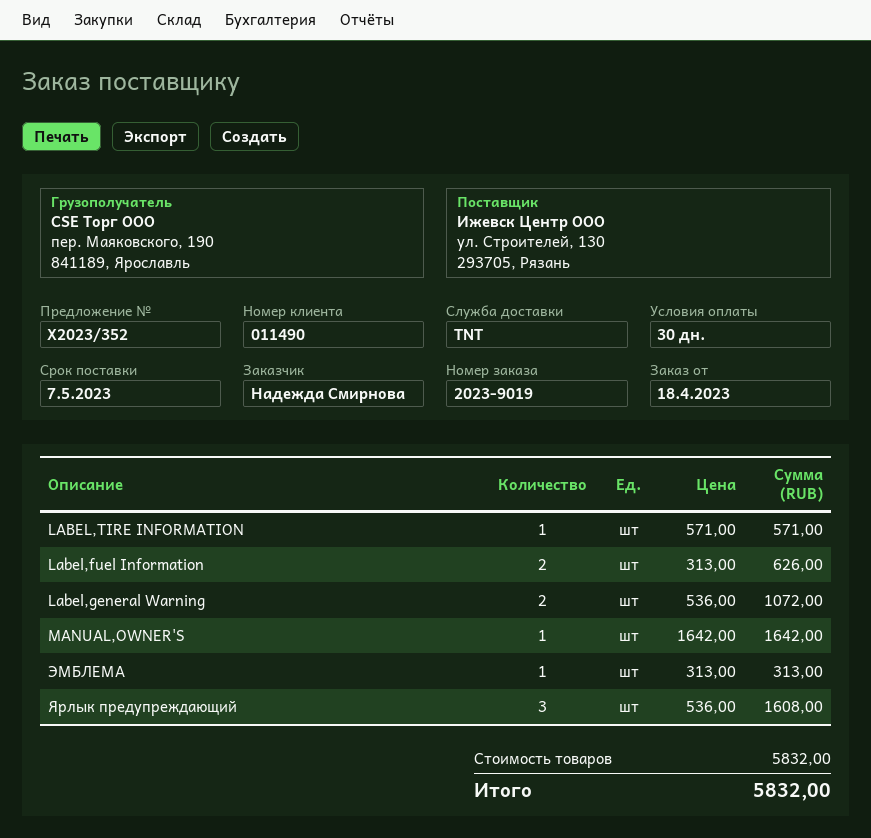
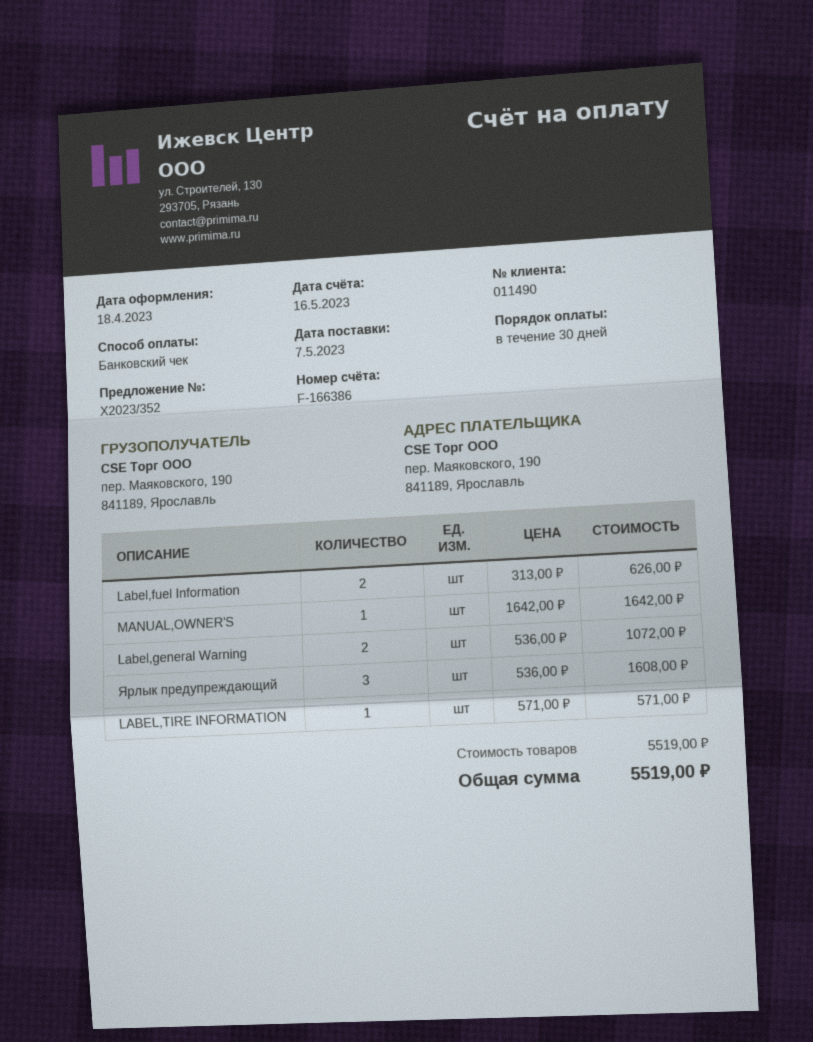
ЭМБЛЕМА: 1 x 313.00 = 313.00 -> none
subtotal: 5832.00 -> 5519.00
total: 5832.00 -> 5519.00

